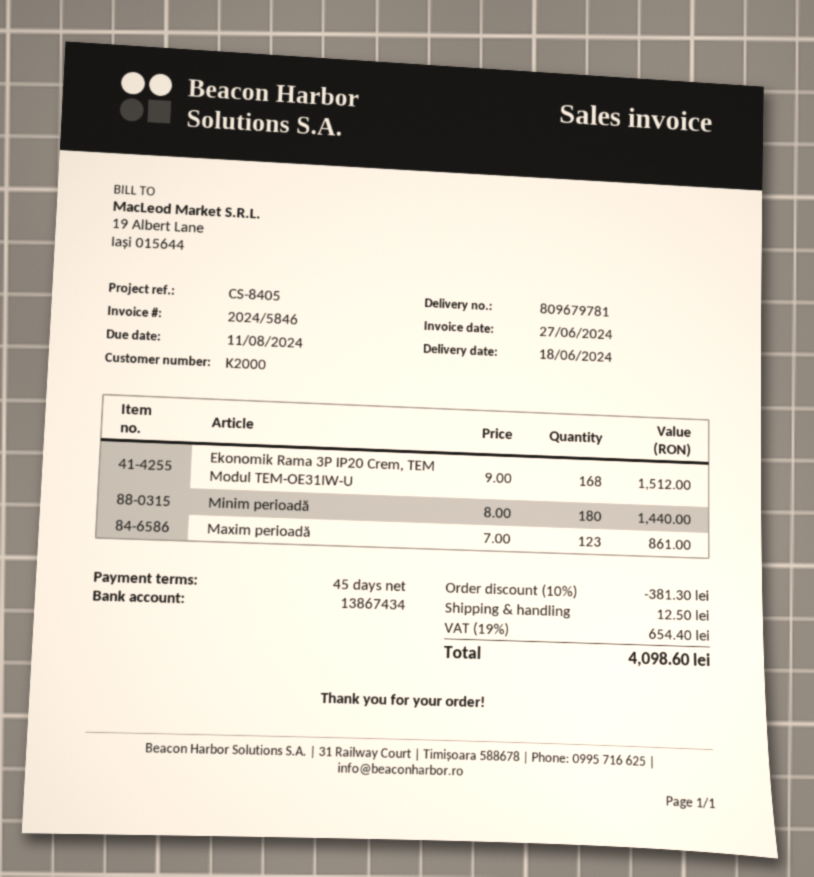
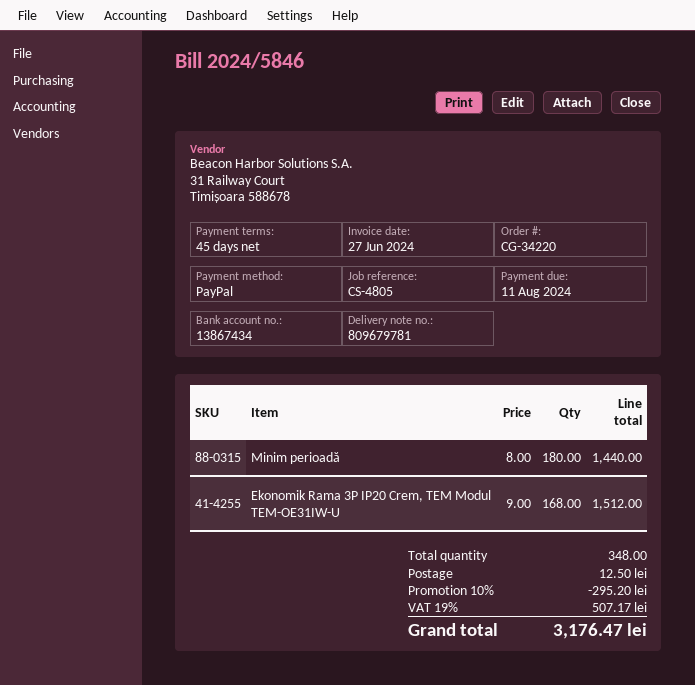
reference: CS-8405 -> CS-4805
Maxim perioadă: 123 x 7.00 = 861.00 -> none
discount: 10% = 381.30 -> 10% = 295.20
tax: 19% = 654.40 -> 19% = 507.17
total: 4098.60 -> 3176.47

